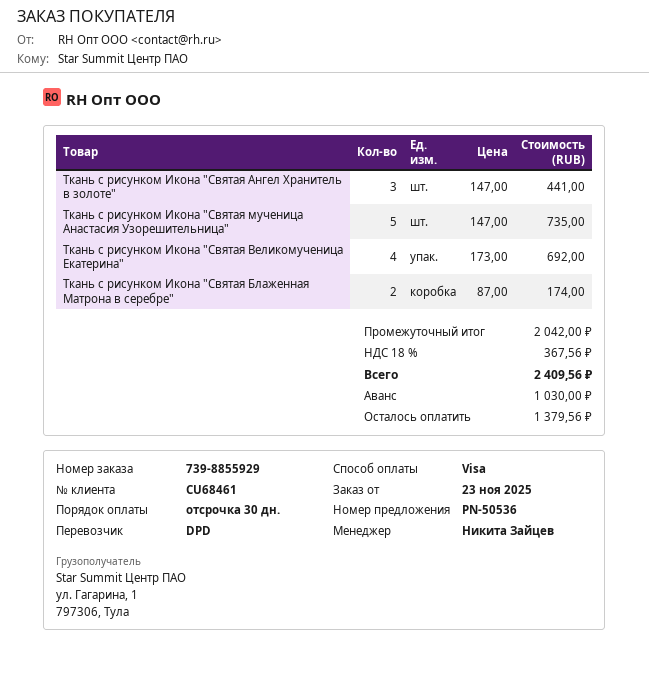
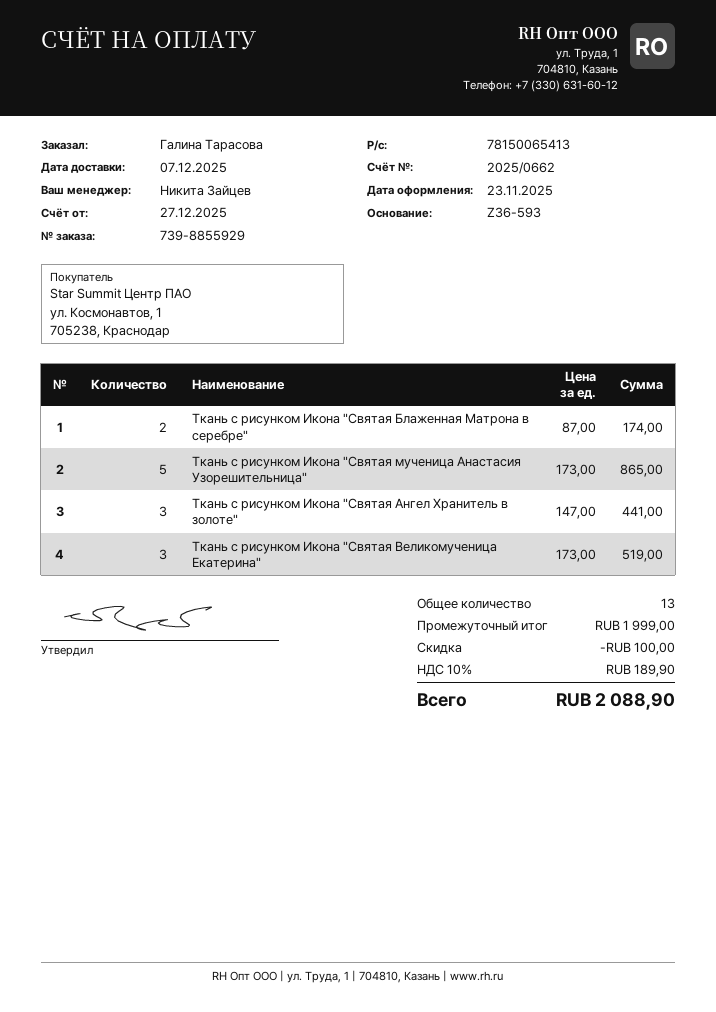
Ткань с рисунком Икона "Святая мученица Анастасия Узорешительница": 5 x 147.00 = 735.00 -> 5 x 173.00 = 865.00
Ткань с рисунком Икона "Святая Великомученица Екатерина": 4 x 173.00 = 692.00 -> 3 x 173.00 = 519.00
subtotal: 2042.00 -> 1999.00
discount: none -> 100.00
tax: 18% = 367.56 -> 10% = 189.90
total: 2409.56 -> 2088.90

